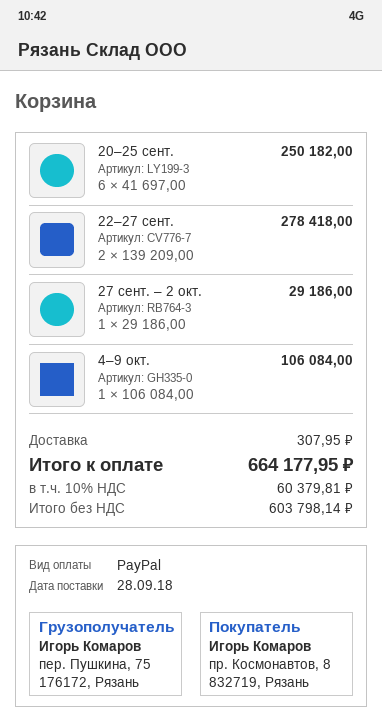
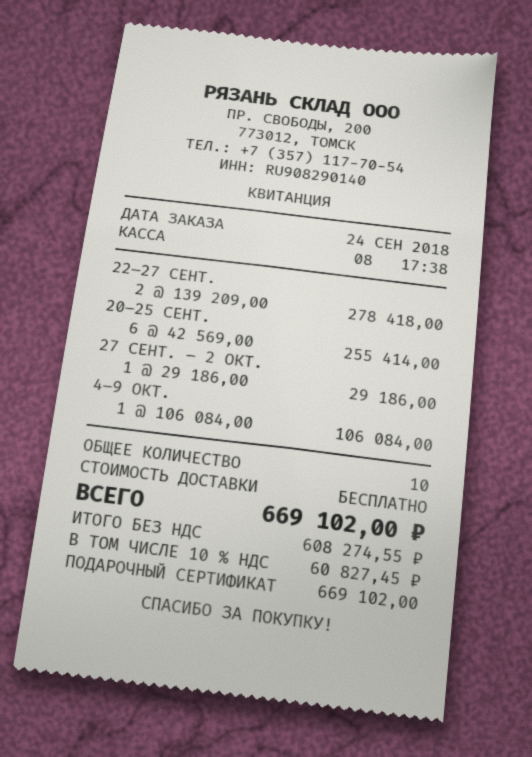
payment method: PayPal -> gift card
20–25 сент.: 6 x 41697.00 = 250182.00 -> 6 x 42569.00 = 255414.00
shipping: 307.95 -> 0.00
net: 603798.14 -> 608274.55
tax: 10% = 60379.81 -> 10% = 60827.45
total: 664177.95 -> 669102.00

